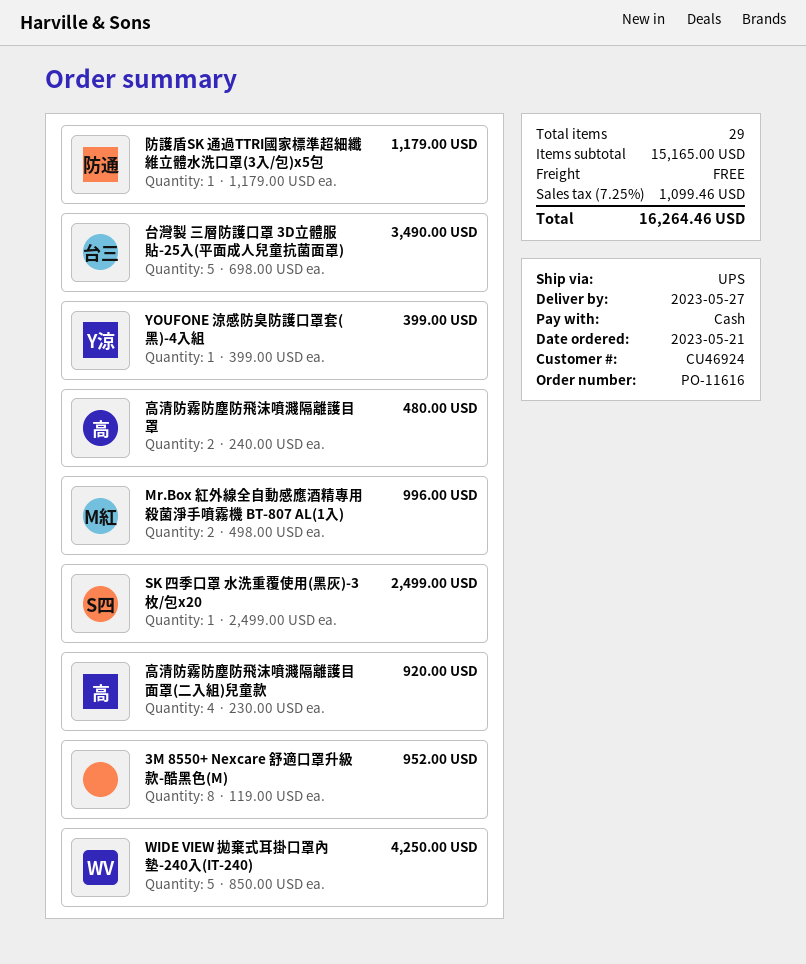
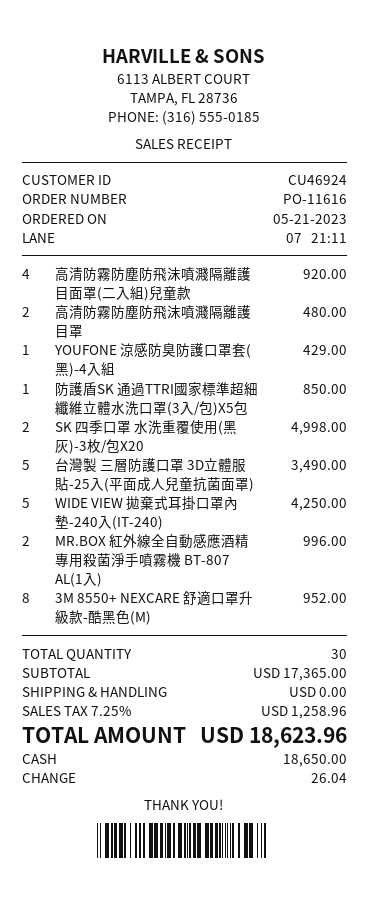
防護盾SK 通過TTRI國家標準超細纖維立體水洗口罩(3入/包)x5包: 1 for 1179.00 -> 1 for 850.00
YOUFONE 涼感防臭防護口罩套(黑)-4入組: 1 for 399.00 -> 1 for 429.00
SK 四季口罩 水洗重覆使用(黑灰)-3枚/包x20: 1 for 2499.00 -> 2 for 4998.00
total quantity: 29 -> 30
subtotal: 15165.00 -> 17365.00
tax: 7.25% = 1099.46 -> 7.25% = 1258.96
total: 16264.46 -> 18623.96

